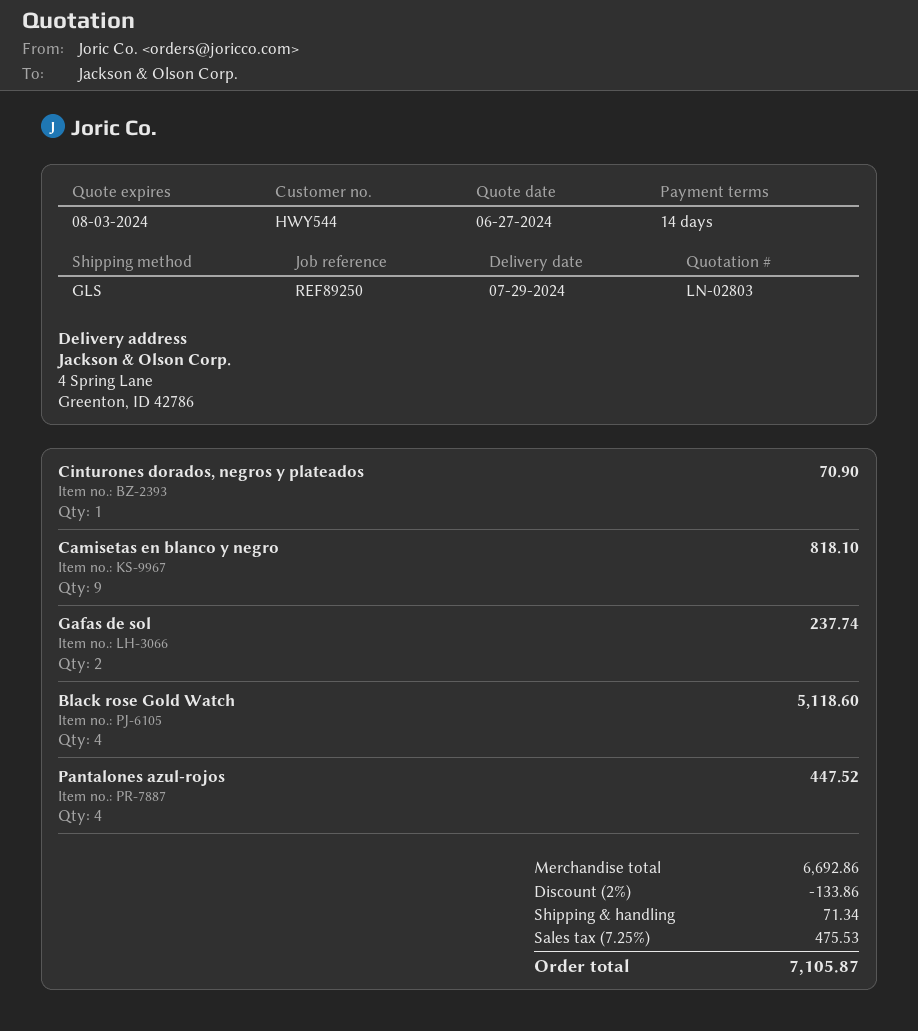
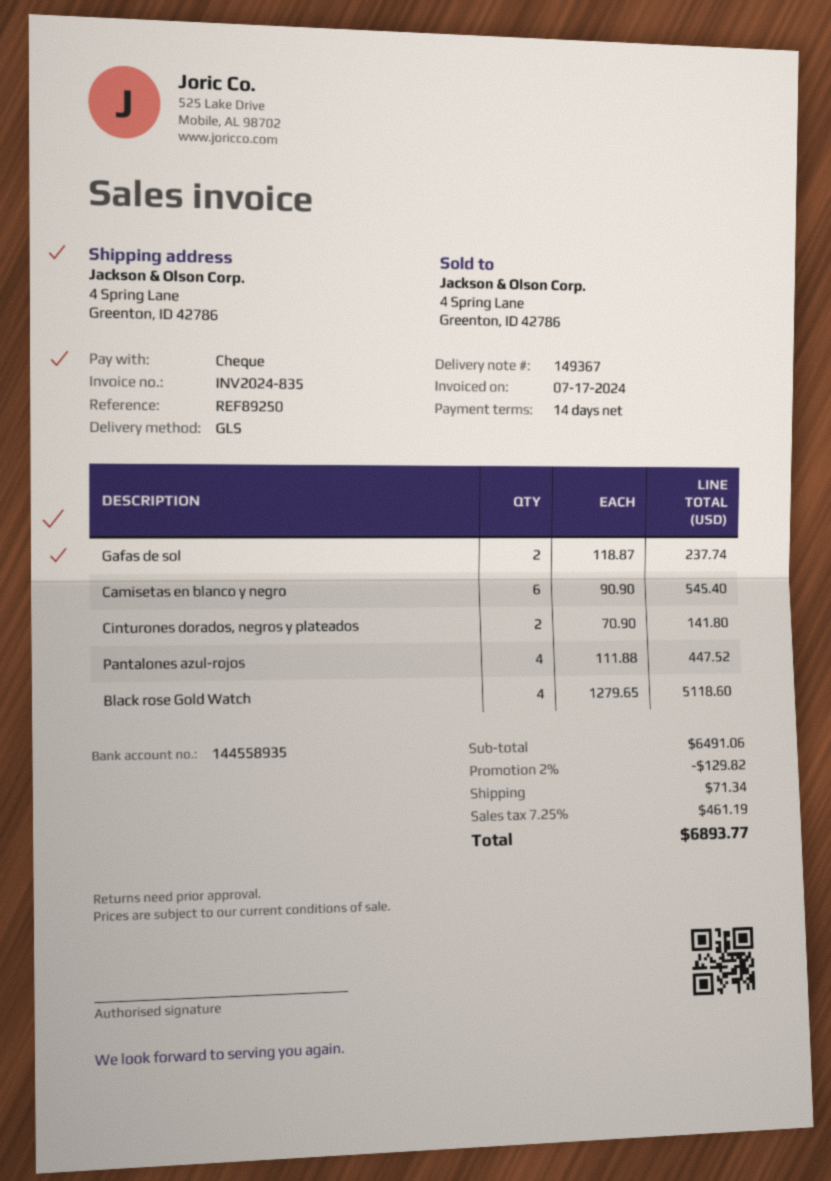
Cinturones dorados, negros y plateados: 1 for 70.90 -> 2 for 141.80
Camisetas en blanco y negro: 9 for 818.10 -> 6 for 545.40
subtotal: 6692.86 -> 6491.06
discount: 2% = 133.86 -> 2% = 129.82
tax: 7.25% = 475.53 -> 7.25% = 461.19
total: 7105.87 -> 6893.77

